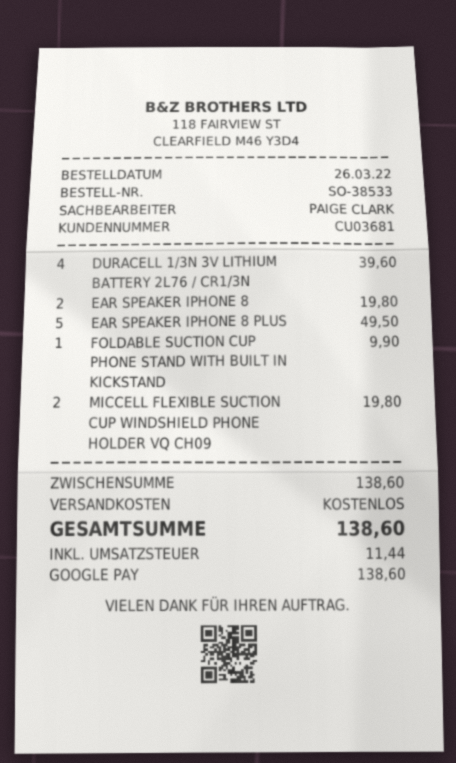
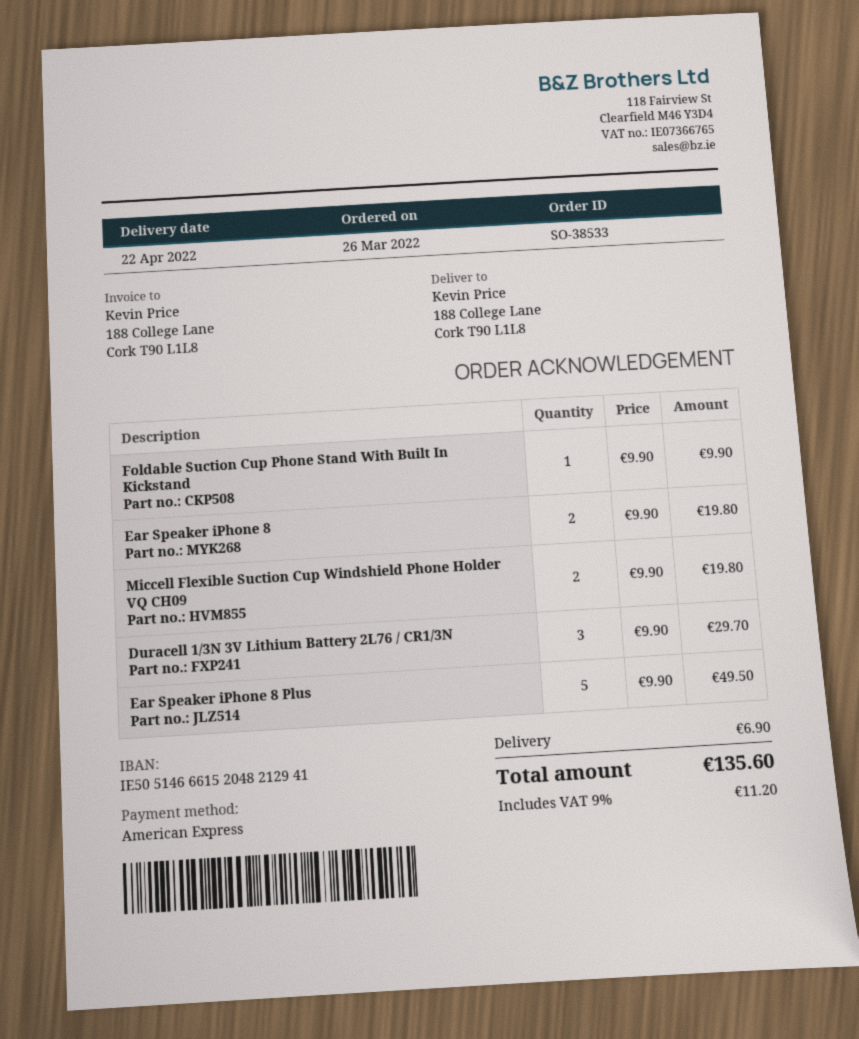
payment method: Google Pay -> American Express
DURACELL 1/3N 3V LITHIUM BATTERY 2L76 / CR1/3N: 4 for 39.60 -> 3 for 29.70
shipping: 0.00 -> 6.90
tax: 11.44 -> 11.20
total: 138.60 -> 135.60

